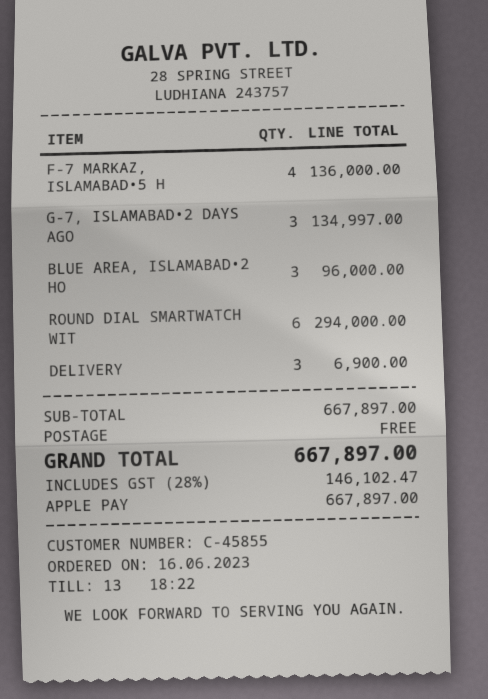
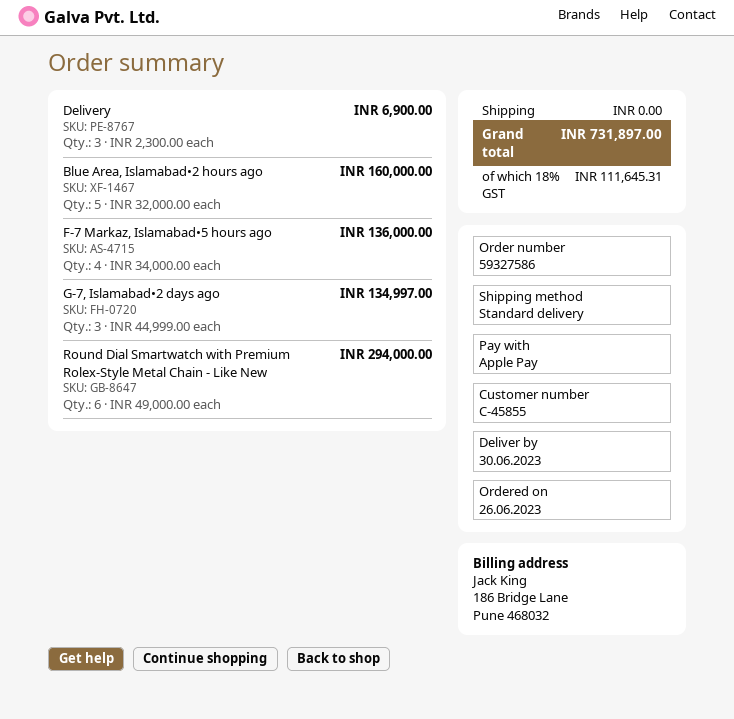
order date: 2023-06-16 -> 2023-06-26
BLUE AREA, ISLAMABAD•2 HO: 3 for 96000.00 -> 5 for 160000.00
tax: 28% = 146102.47 -> 18% = 111645.31
total: 667897.00 -> 731897.00

